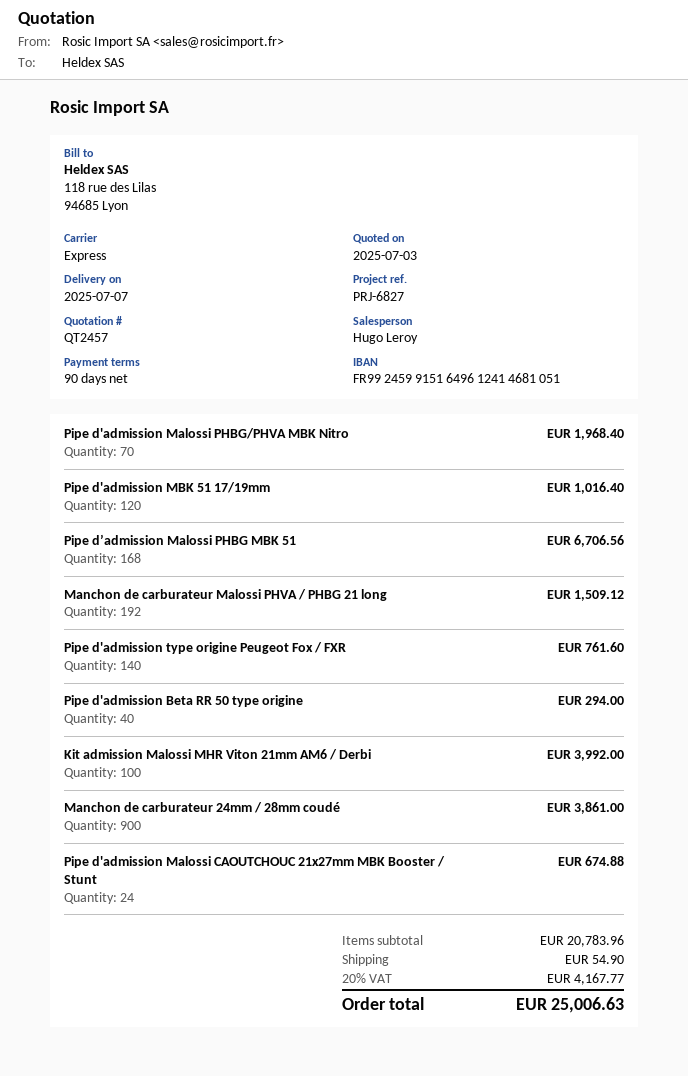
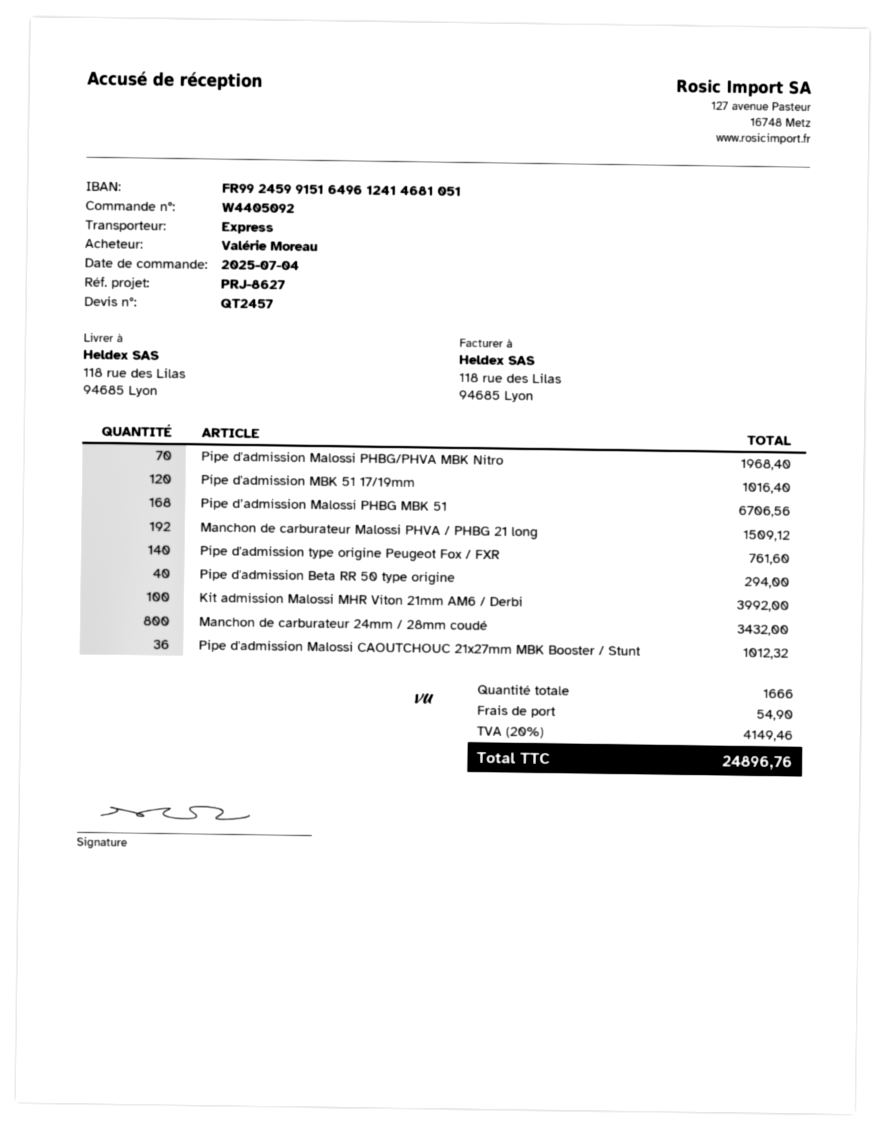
reference: PRJ-6827 -> PRJ-8627
Manchon de carburateur 24mm / 28mm coudé: 900 for 3861.00 -> 800 for 3432.00
Pipe d'admission Malossi CAOUTCHOUC 21x27mm MBK Booster / Stunt: 24 for 674.88 -> 36 for 1012.32
tax: 20% = 4167.77 -> 20% = 4149.46
total: 25006.63 -> 24896.76

